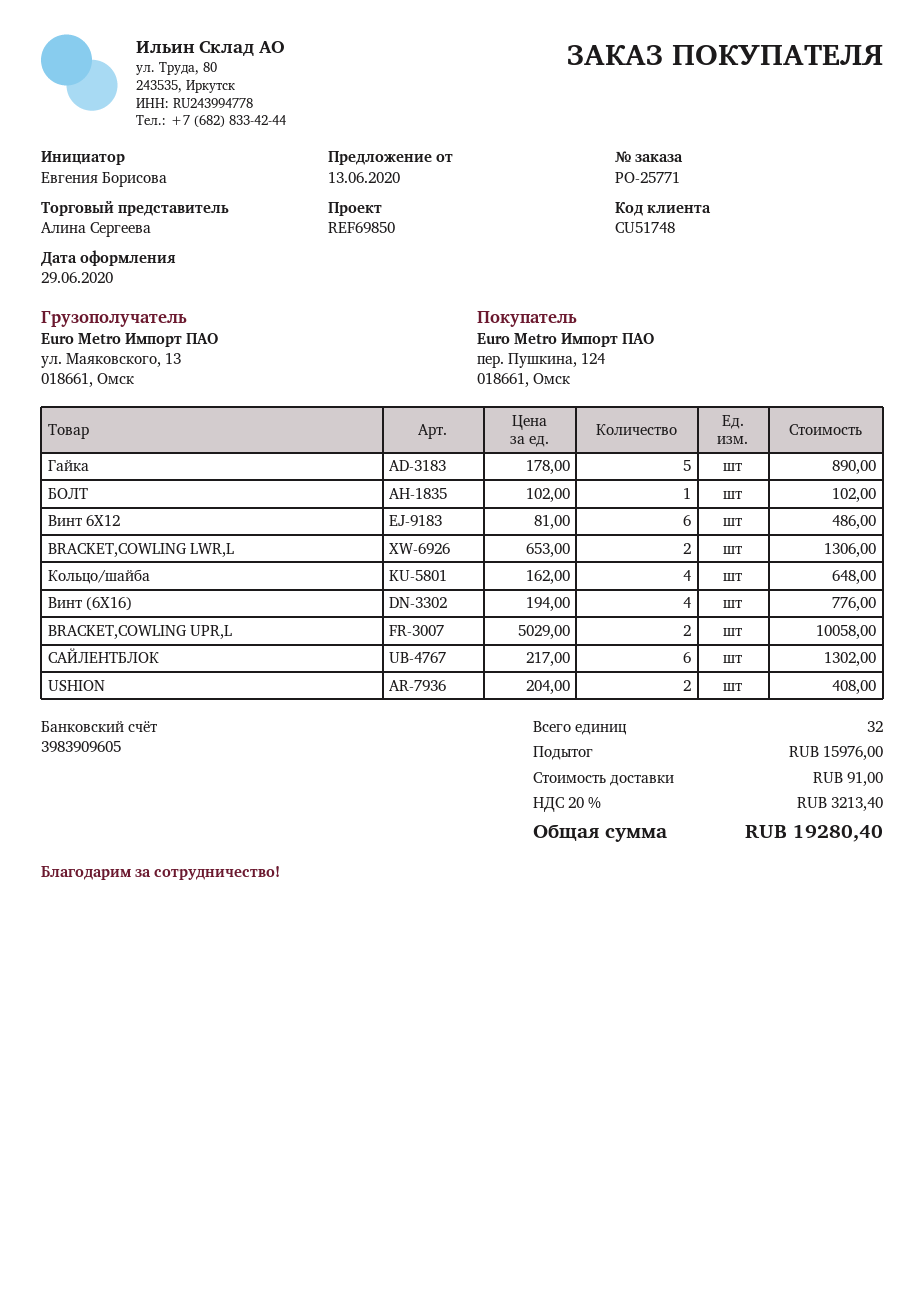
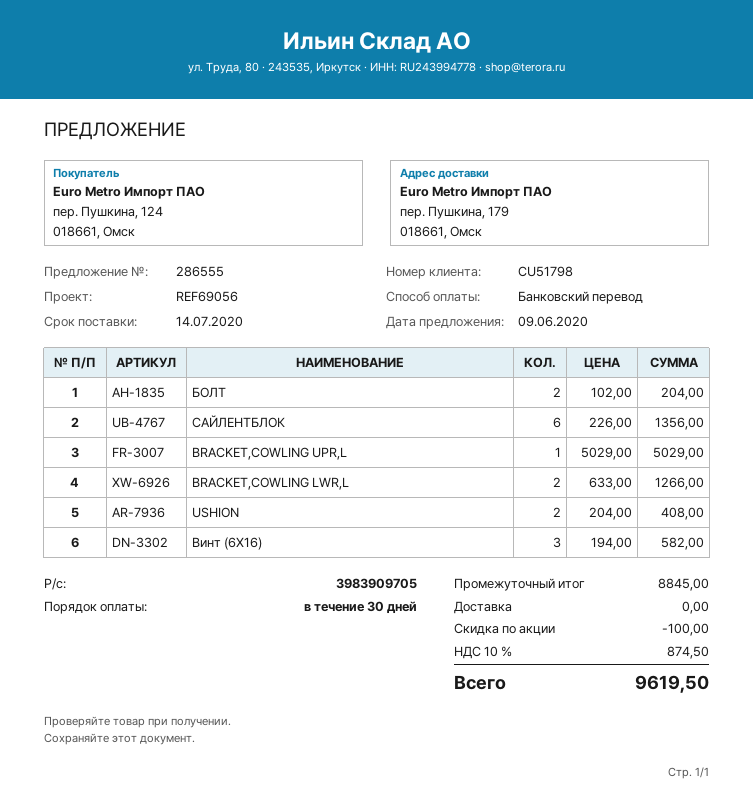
quote date: 2020-06-13 -> 2020-06-09
customer number: CU51748 -> CU51798
reference: REF69850 -> REF69056
bank account: 3983909605 -> 3983909705
ship to: ул. Маяковского, 13, 018661, Омск -> пер. Пушкина, 179, 018661, Омск
Гайка: 5 x 178.00 = 890.00 -> none
БОЛТ: 1 x 102.00 = 102.00 -> 2 x 102.00 = 204.00
Винт 6X12: 6 x 81.00 = 486.00 -> none
BRACKET,COWLING LWR,L: 2 x 653.00 = 1306.00 -> 2 x 633.00 = 1266.00
Кольцо/шайба: 4 x 162.00 = 648.00 -> none
Винт (6X16): 4 x 194.00 = 776.00 -> 3 x 194.00 = 582.00
BRACKET,COWLING UPR,L: 2 x 5029.00 = 10058.00 -> 1 x 5029.00 = 5029.00
САЙЛЕНТБЛОК: 6 x 217.00 = 1302.00 -> 6 x 226.00 = 1356.00
subtotal: 15976.00 -> 8845.00
discount: none -> 100.00
shipping: 91.00 -> 0.00
tax: 20% = 3213.40 -> 10% = 874.50
total: 19280.40 -> 9619.50

